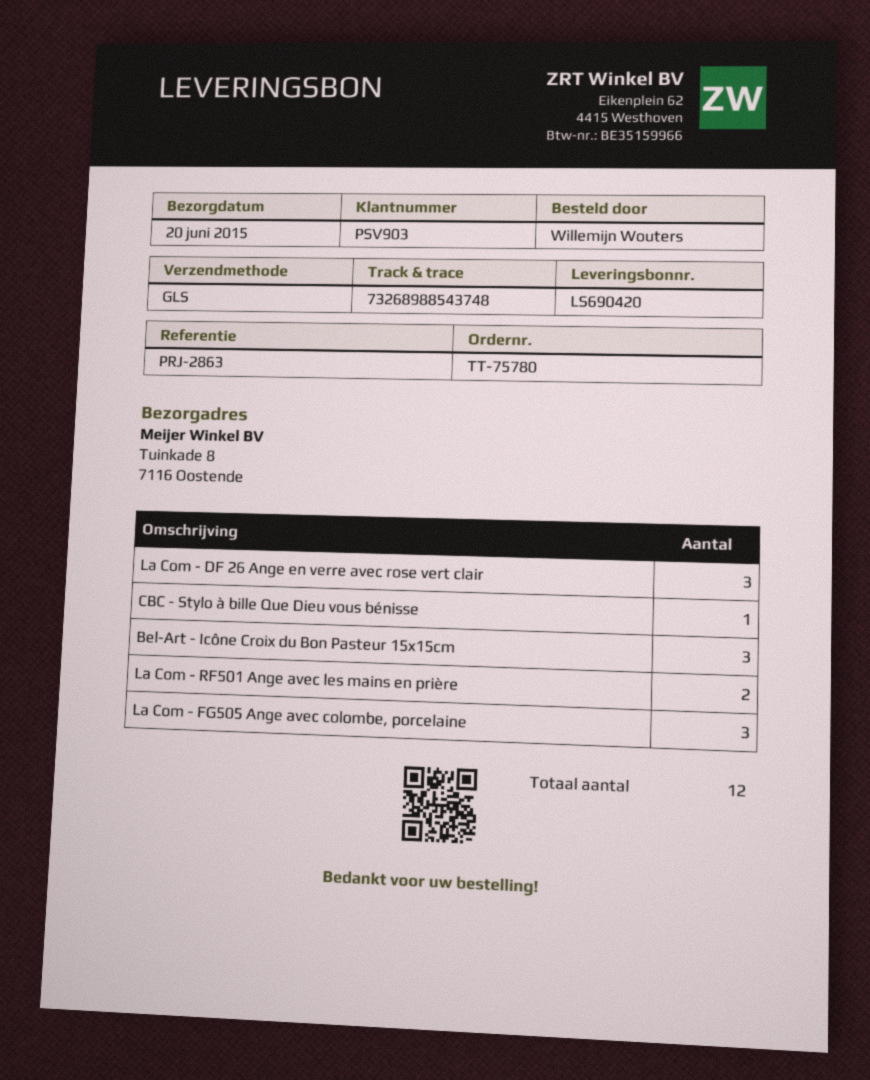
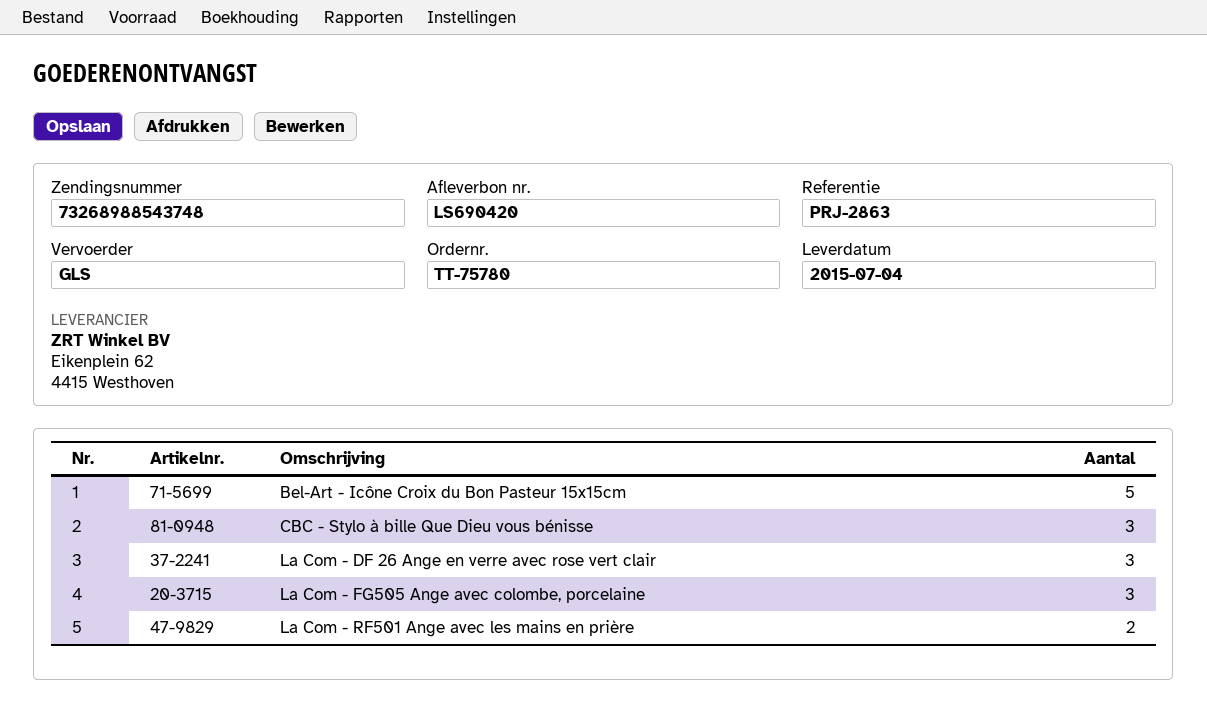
delivery date: 2015-06-20 -> 2015-07-04
CBC - Stylo à bille Que Dieu vous bénisse: 1 -> 3
Bel-Art - Icône Croix du Bon Pasteur 15x15cm: 3 -> 5

